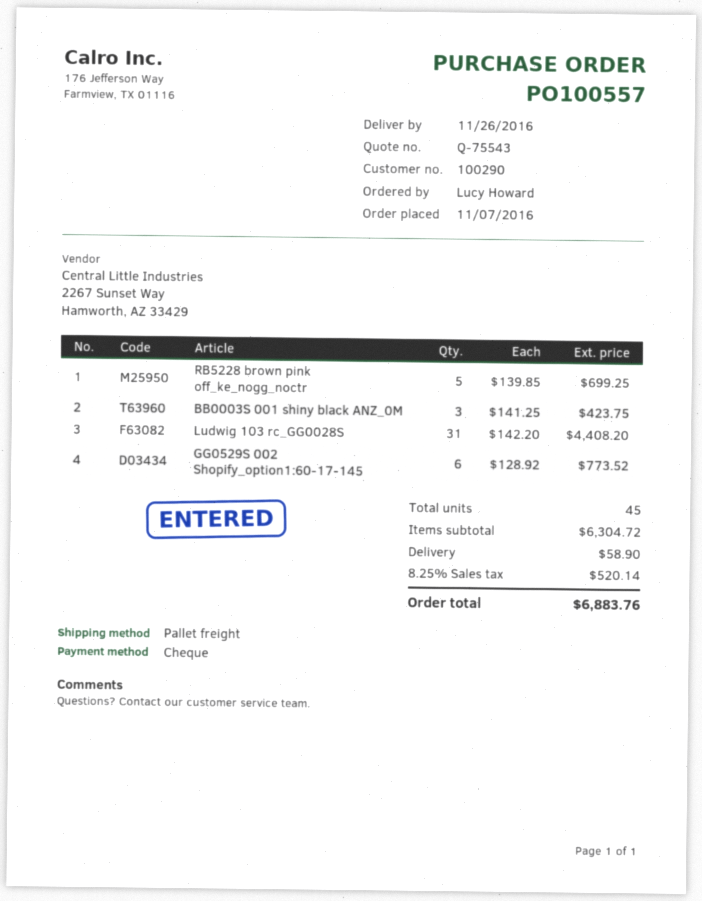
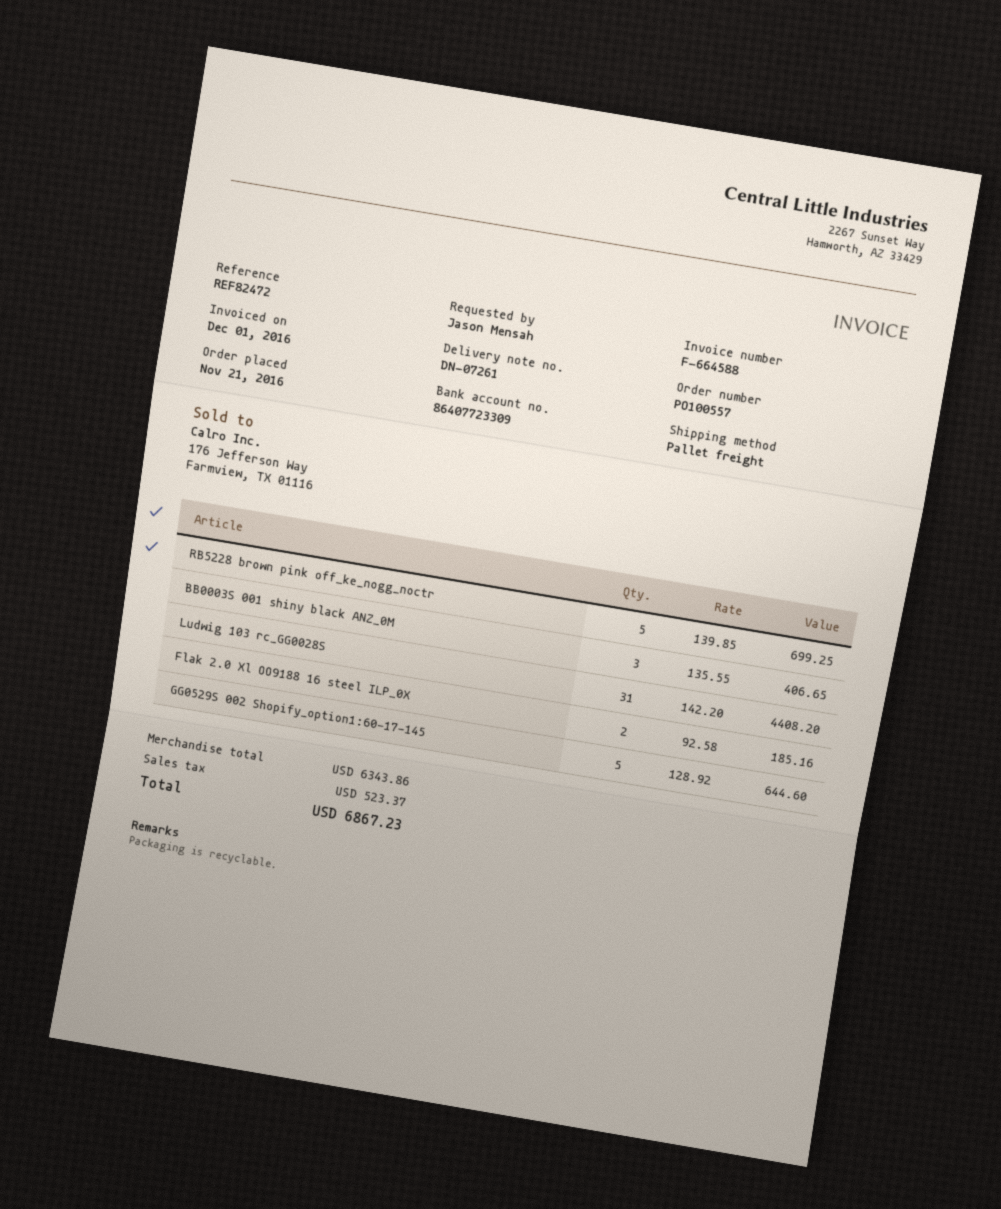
order date: 2016-11-07 -> 2016-11-21
ordered by: Lucy Howard -> Jason Mensah
BB0003S 001 shiny black ANZ_0M: 3 x 141.25 = 423.75 -> 3 x 135.55 = 406.65
GG0529S 002 Shopify_option1:60-17-145: 6 x 128.92 = 773.52 -> 5 x 128.92 = 644.60
Flak 2.0 Xl OO9188 16 steel ILP_0X: none -> 2 x 92.58 = 185.16
subtotal: 6304.72 -> 6343.86
shipping: 58.90 -> none
tax: 520.14 -> 523.37
total: 6883.76 -> 6867.23

